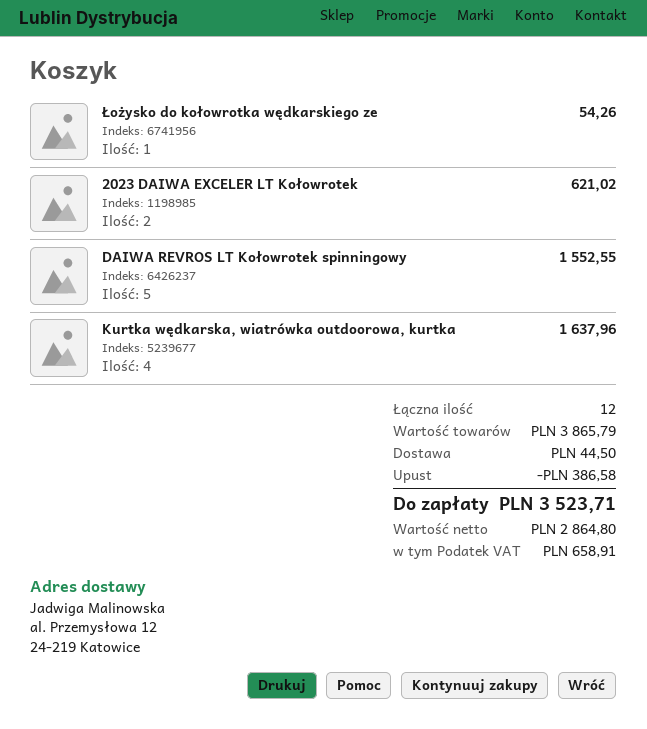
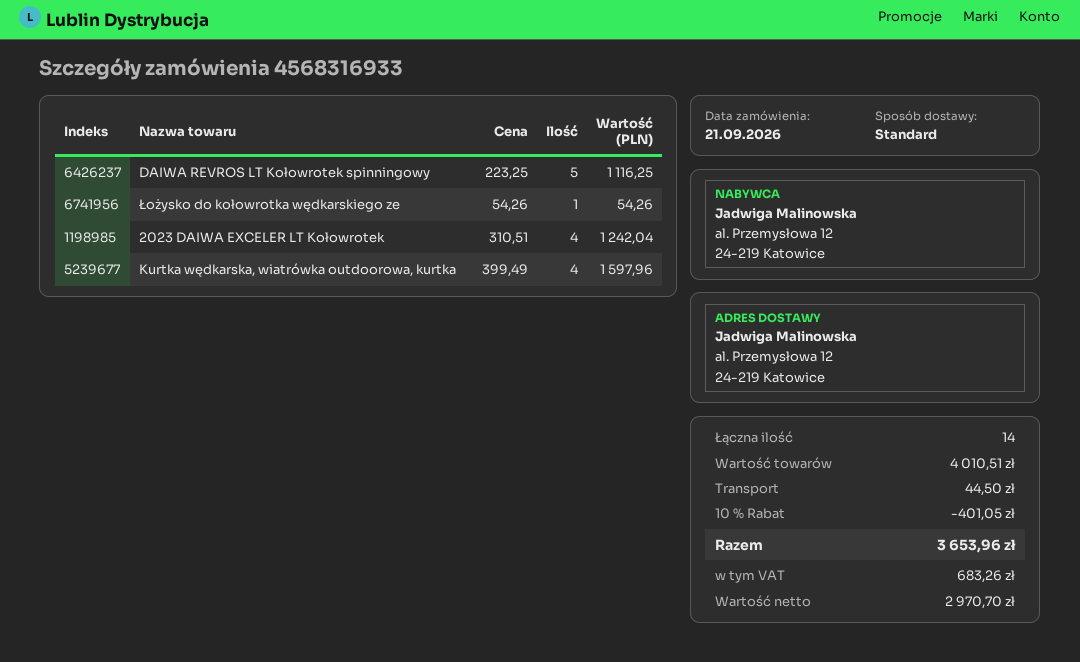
2023 DAIWA EXCELER LT Kołowrotek: 2 for 621.02 -> 4 for 1242.04
DAIWA REVROS LT Kołowrotek spinningowy: 5 for 1552.55 -> 5 for 1116.25
Kurtka wędkarska, wiatrówka outdoorowa, kurtka: 4 for 1637.96 -> 4 for 1597.96
total quantity: 12 -> 14
subtotal: 3865.79 -> 4010.51
discount: 386.58 -> 401.05
net: 2864.80 -> 2970.70
tax: 658.91 -> 683.26
total: 3523.71 -> 3653.96

